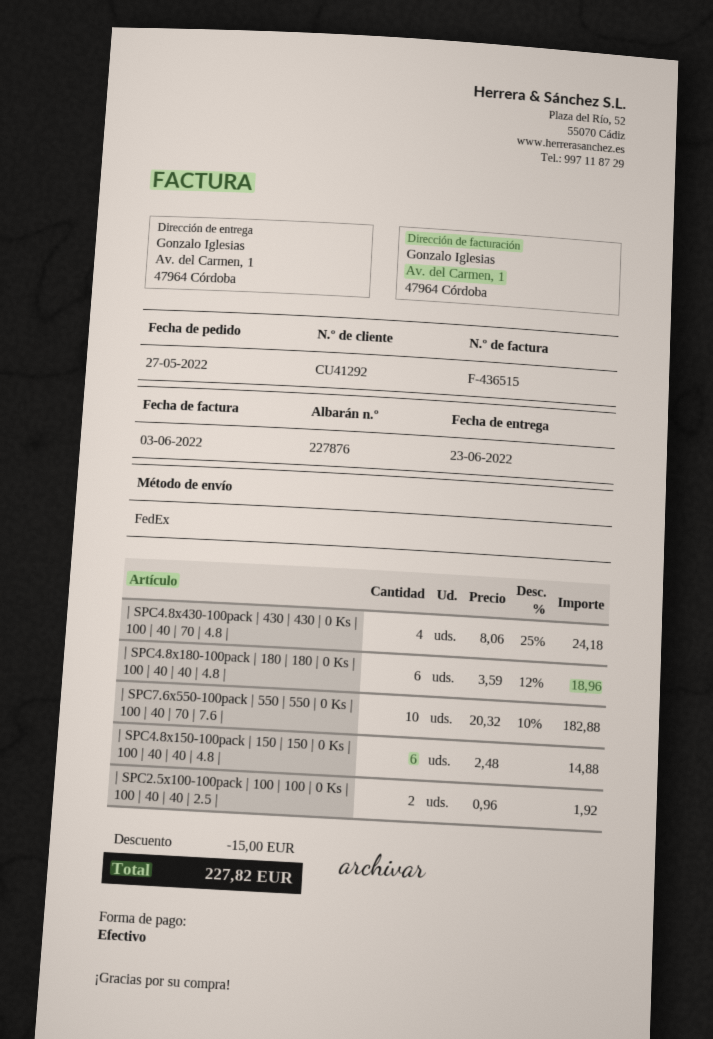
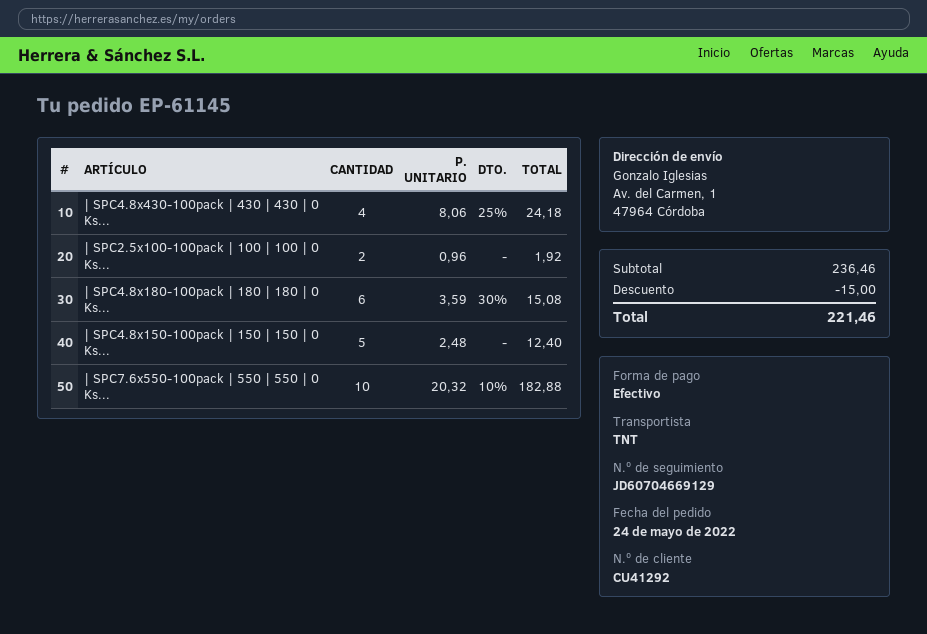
order date: 2022-05-27 -> 2022-05-24
shipping method: FedEx -> TNT
| SPC4.8x180-100pack | 180 | 180 | 0 Ks | 100 | 40 | 40 | 4.8 |: 6 x 3.59 - 12% = 18.96 -> 6 x 3.59 - 30% = 15.08
| SPC4.8x150-100pack | 150 | 150 | 0 Ks | 100 | 40 | 40 | 4.8 |: 6 x 2.48 = 14.88 -> 5 x 2.48 = 12.40
total: 227.82 -> 221.46

